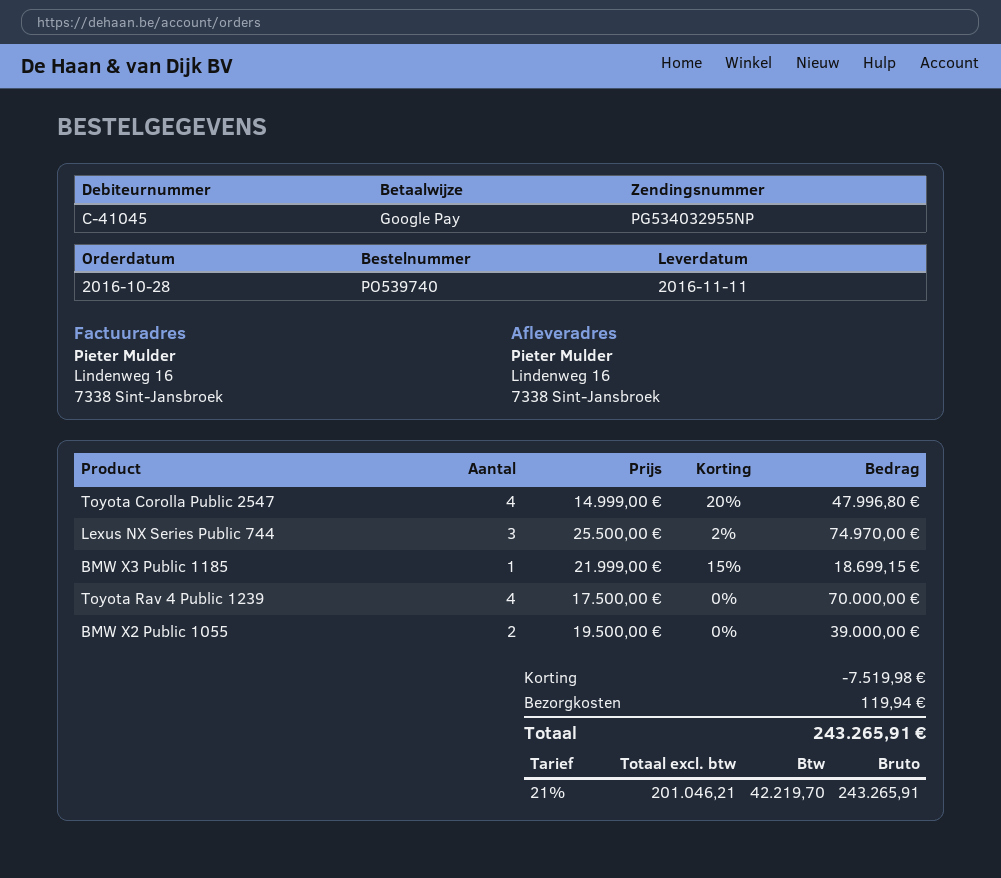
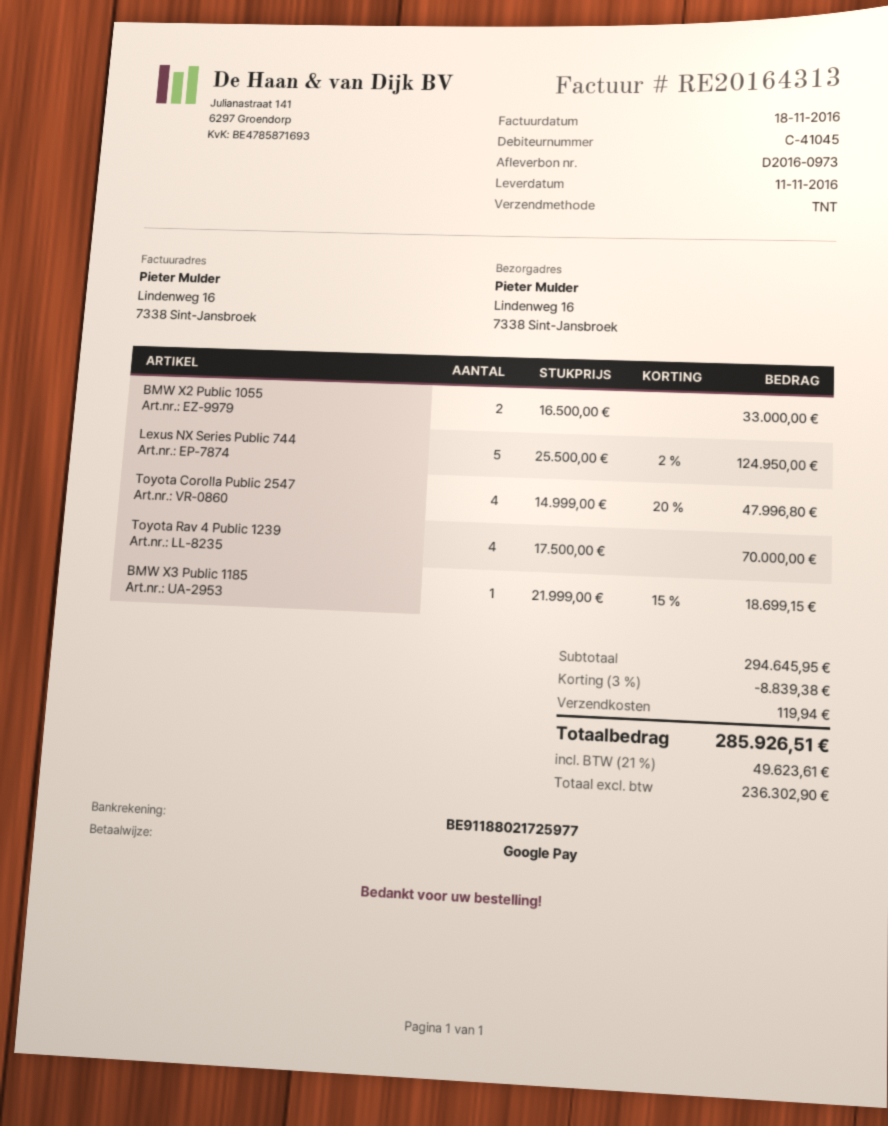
Lexus NX Series Public 744: 3 x 25500.00 - 2% = 74970.00 -> 5 x 25500.00 - 2% = 124950.00
BMW X2 Public 1055: 2 x 19500.00 = 39000.00 -> 2 x 16500.00 = 33000.00
discount: 7519.98 -> 8839.38
net: 201046.21 -> 236302.90
tax: 21% = 42219.70 -> 21% = 49623.61
total: 243265.91 -> 285926.51

